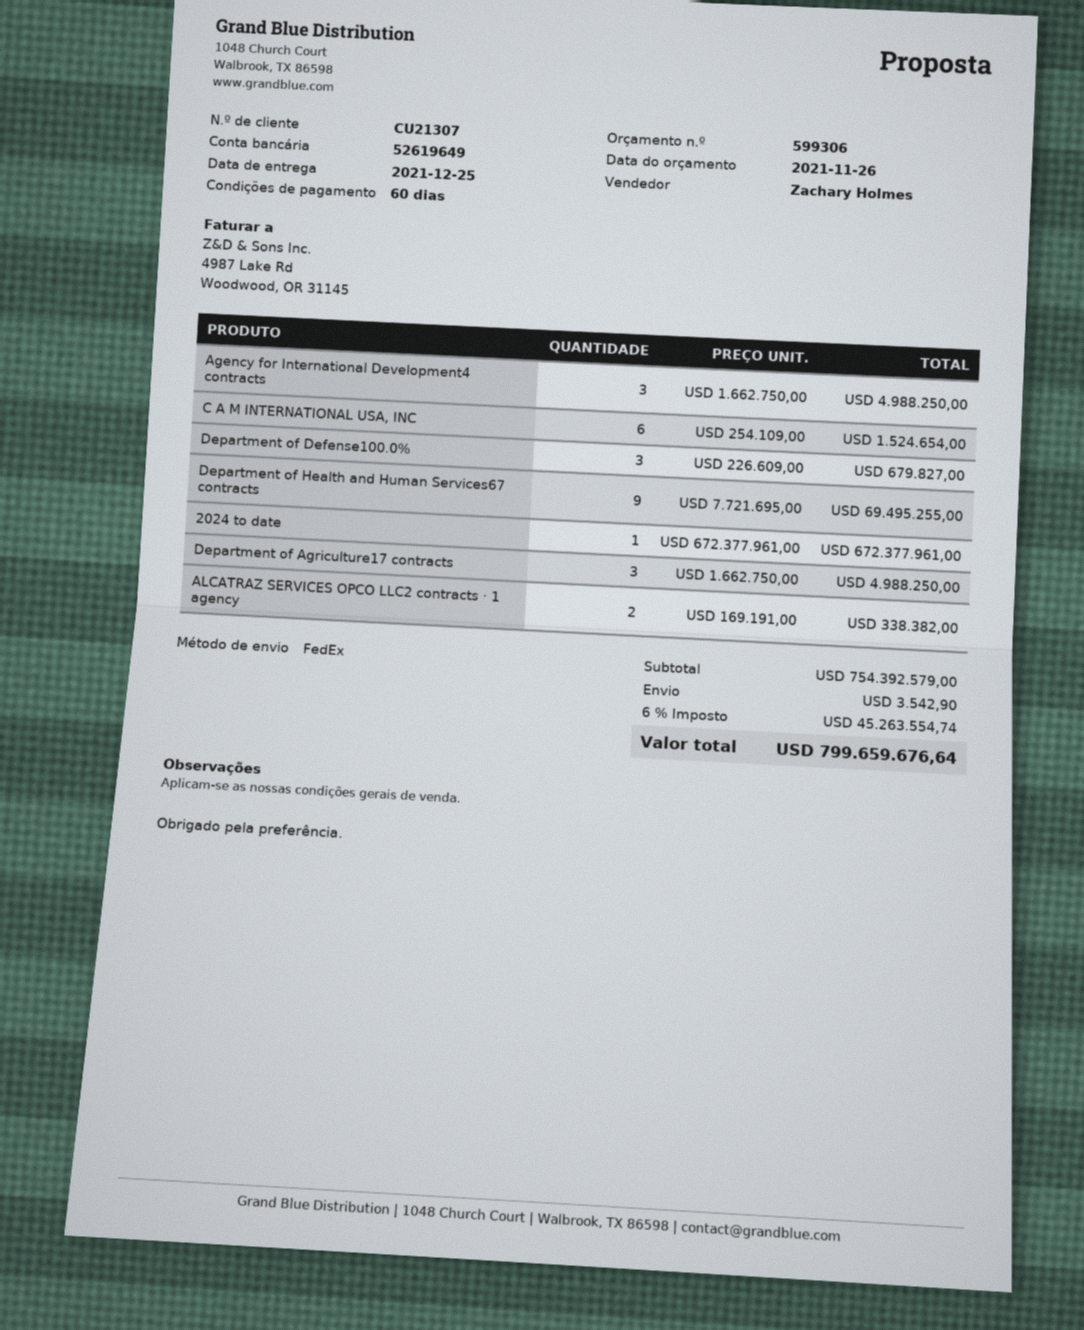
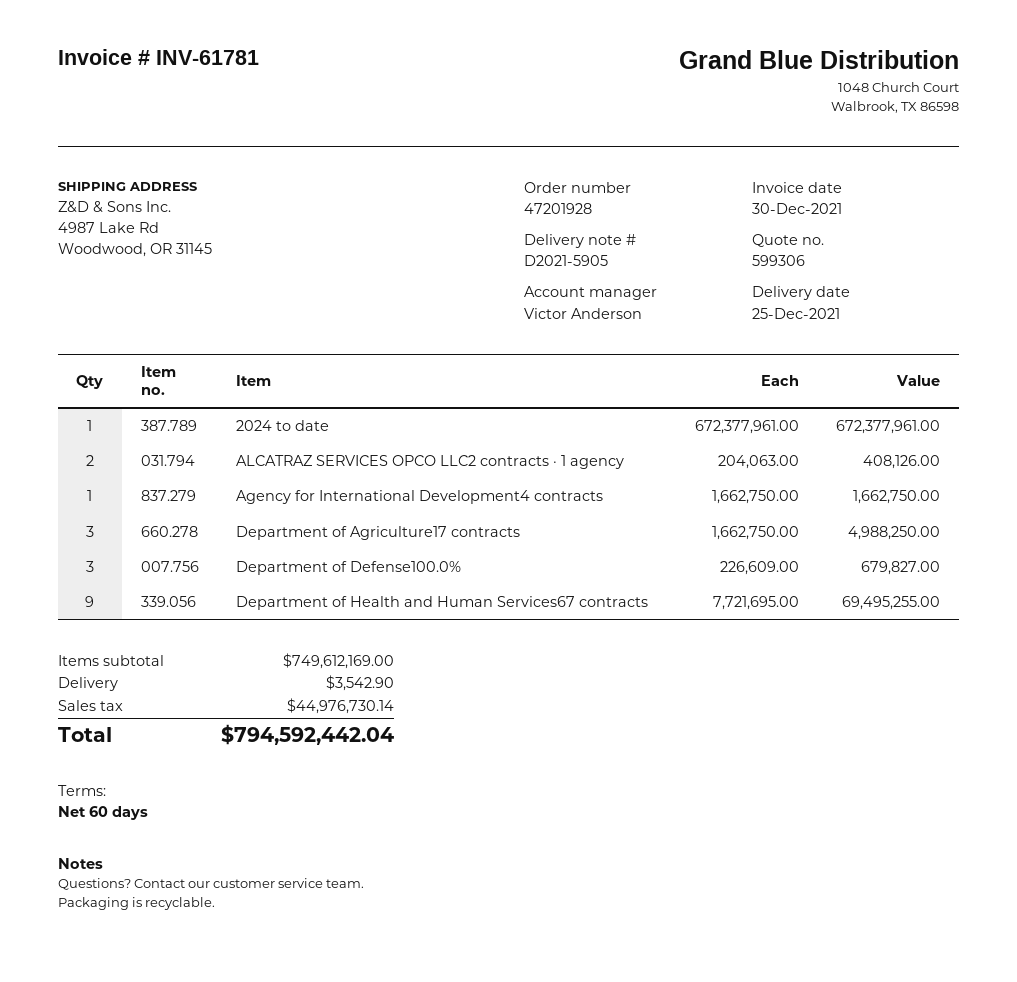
sales rep: Zachary Holmes -> Victor Anderson
Agency for International Development4 contracts: 3 x 1662750.00 = 4988250.00 -> 1 x 1662750.00 = 1662750.00
C A M INTERNATIONAL USA, INC: 6 x 254109.00 = 1524654.00 -> none
ALCATRAZ SERVICES OPCO LLC2 contracts · 1 agency: 2 x 169191.00 = 338382.00 -> 2 x 204063.00 = 408126.00
subtotal: 754392579.00 -> 749612169.00
tax: 45263554.74 -> 44976730.14
total: 799659676.64 -> 794592442.04

